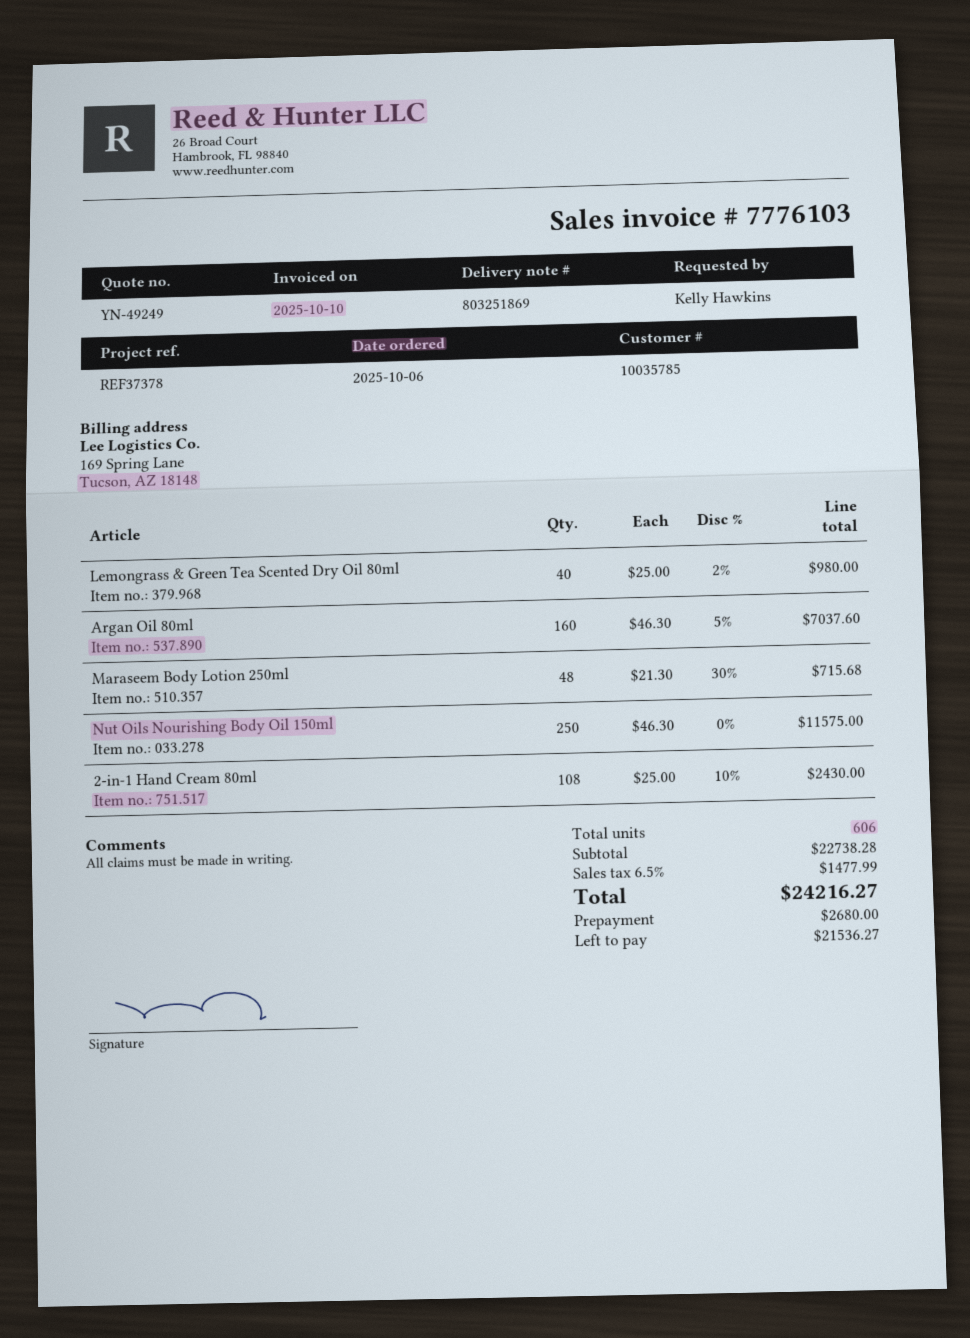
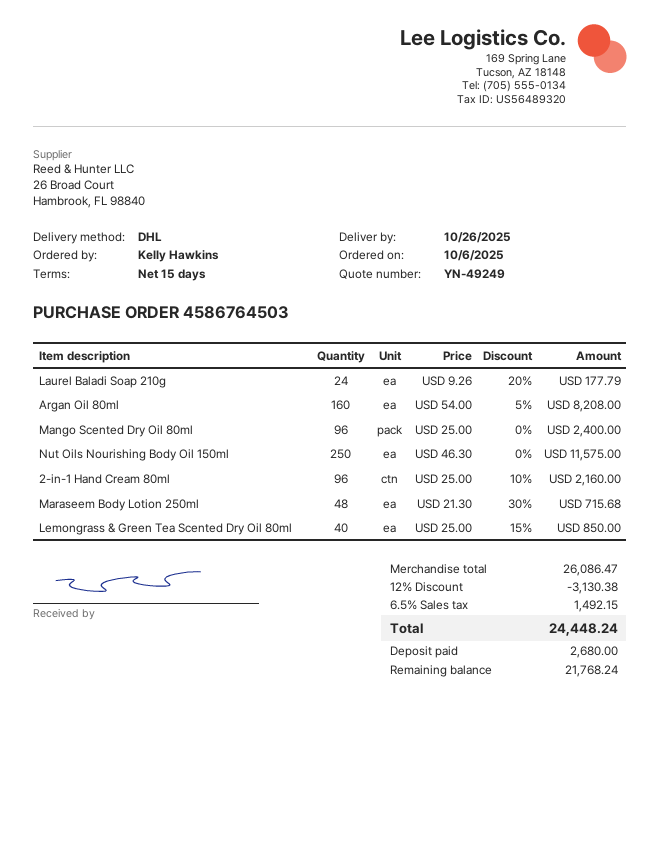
Lemongrass & Green Tea Scented Dry Oil 80ml: 40 x 25.00 - 2% = 980.00 -> 40 x 25.00 - 15% = 850.00
Argan Oil 80ml: 160 x 46.30 - 5% = 7037.60 -> 160 x 54.00 - 5% = 8208.00
2-in-1 Hand Cream 80ml: 108 x 25.00 - 10% = 2430.00 -> 96 x 25.00 - 10% = 2160.00
Laurel Baladi Soap 210g: none -> 24 x 9.26 - 20% = 177.79
Mango Scented Dry Oil 80ml: none -> 96 x 25.00 = 2400.00
subtotal: 22738.28 -> 26086.47
discount: none -> 12% = 3130.38
tax: 6.5% = 1477.99 -> 6.5% = 1492.15
total: 24216.27 -> 24448.24
balance: 21536.27 -> 21768.24

